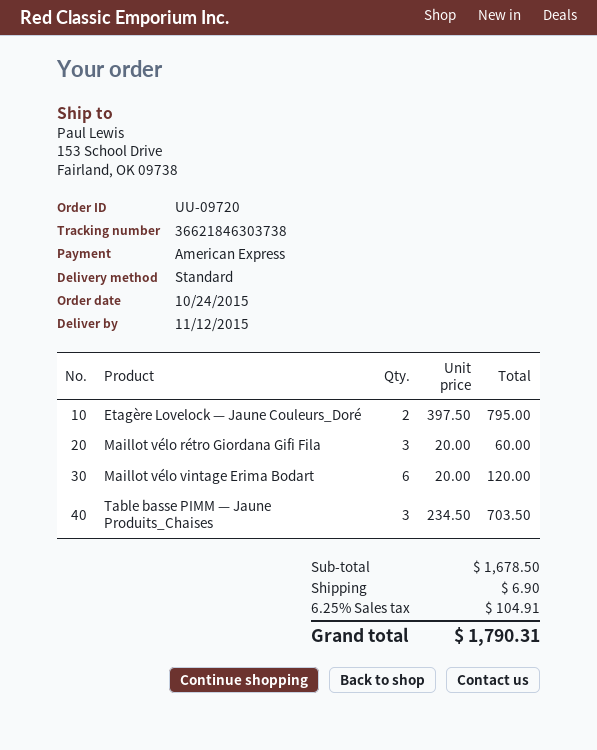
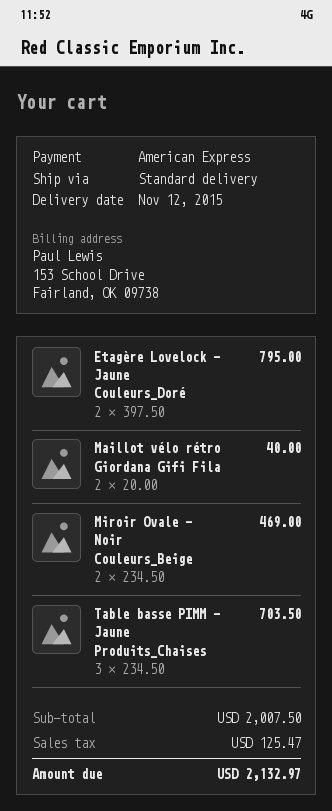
Maillot vélo rétro Giordana Gifi Fila: 3 x 20.00 = 60.00 -> 2 x 20.00 = 40.00
Maillot vélo vintage Erima Bodart: 6 x 20.00 = 120.00 -> none
Miroir Ovale — Noir Couleurs_Beige: none -> 2 x 234.50 = 469.00
subtotal: 1678.50 -> 2007.50
shipping: 6.90 -> none
tax: 104.91 -> 125.47
total: 1790.31 -> 2132.97

